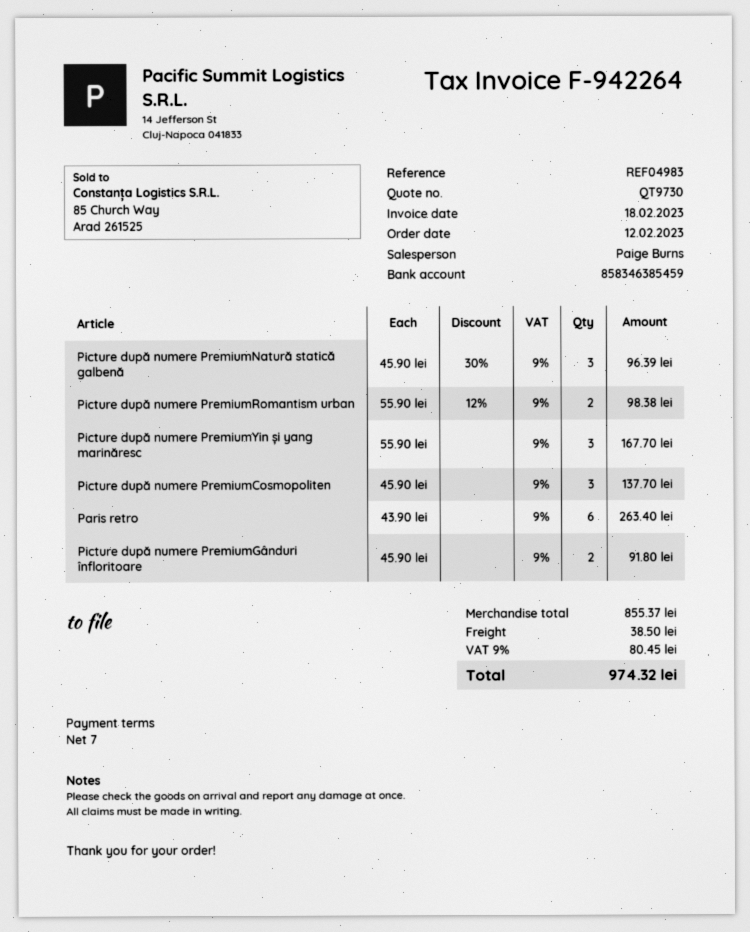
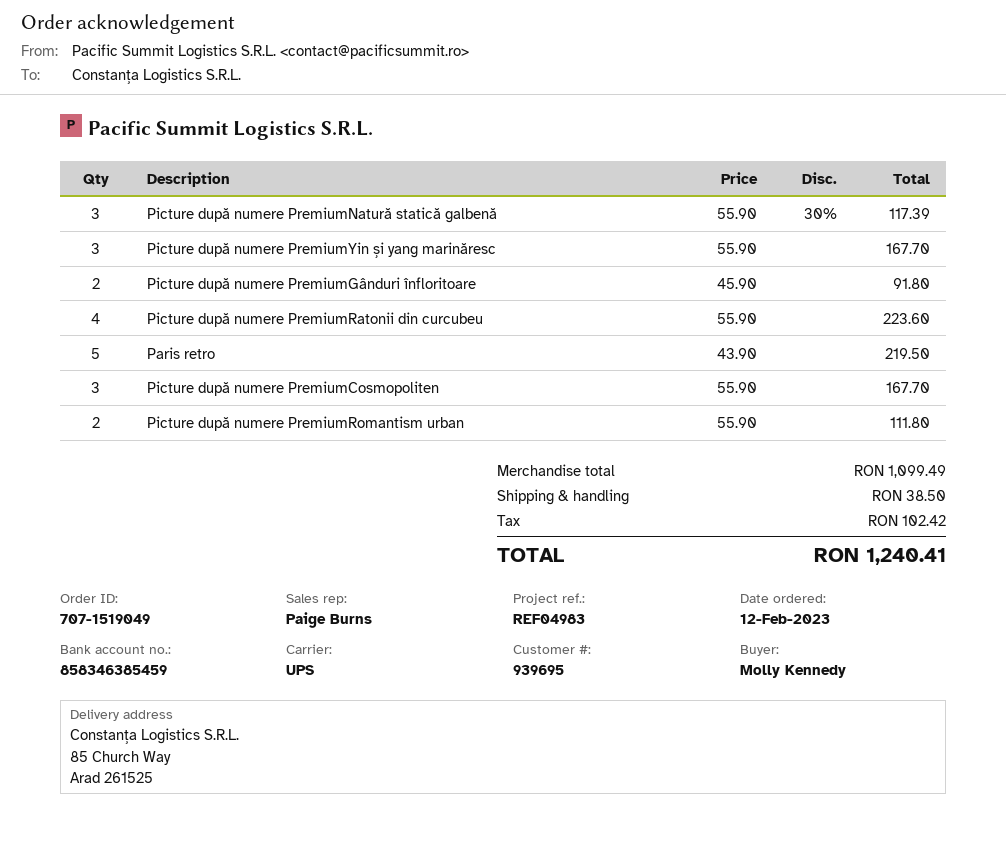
Picture după numere PremiumNatură statică galbenă: 3 x 45.90 - 30% = 96.39 -> 3 x 55.90 - 30% = 117.39
Picture după numere PremiumRomantism urban: 2 x 55.90 - 12% = 98.38 -> 2 x 55.90 = 111.80
Picture după numere PremiumCosmopoliten: 3 x 45.90 = 137.70 -> 3 x 55.90 = 167.70
Paris retro: 6 x 43.90 = 263.40 -> 5 x 43.90 = 219.50
Picture după numere PremiumRatonii din curcubeu: none -> 4 x 55.90 = 223.60
subtotal: 855.37 -> 1099.49
tax: 80.45 -> 102.42
total: 974.32 -> 1240.41

